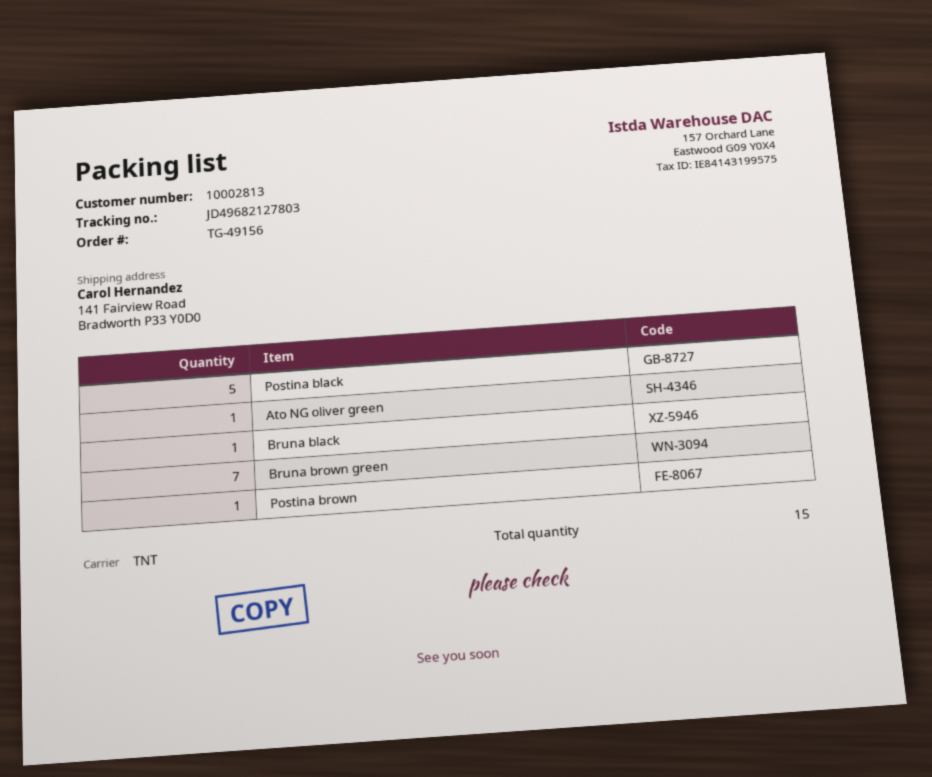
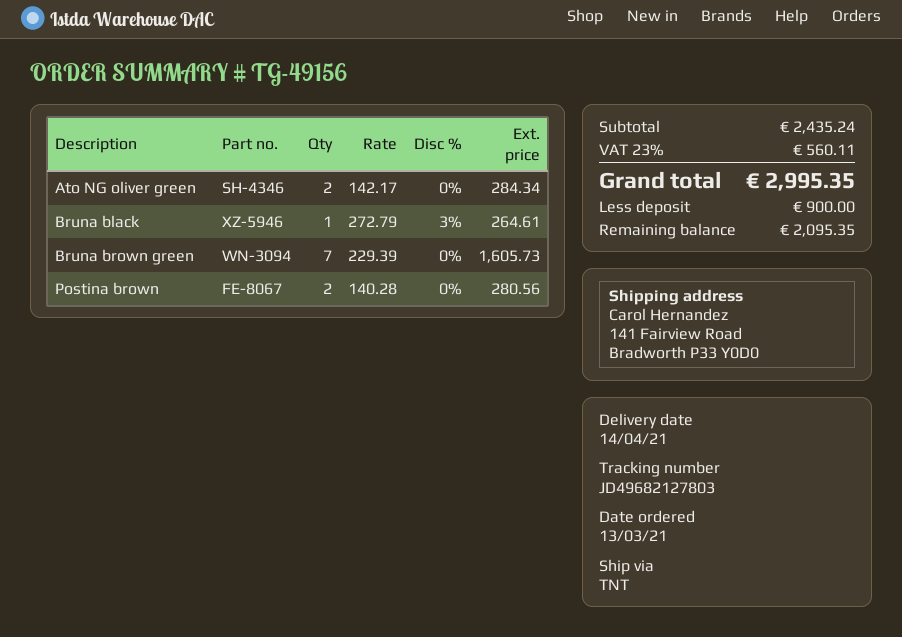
Postina black: 5 -> none
Ato NG oliver green: 1 -> 2
Postina brown: 1 -> 2

